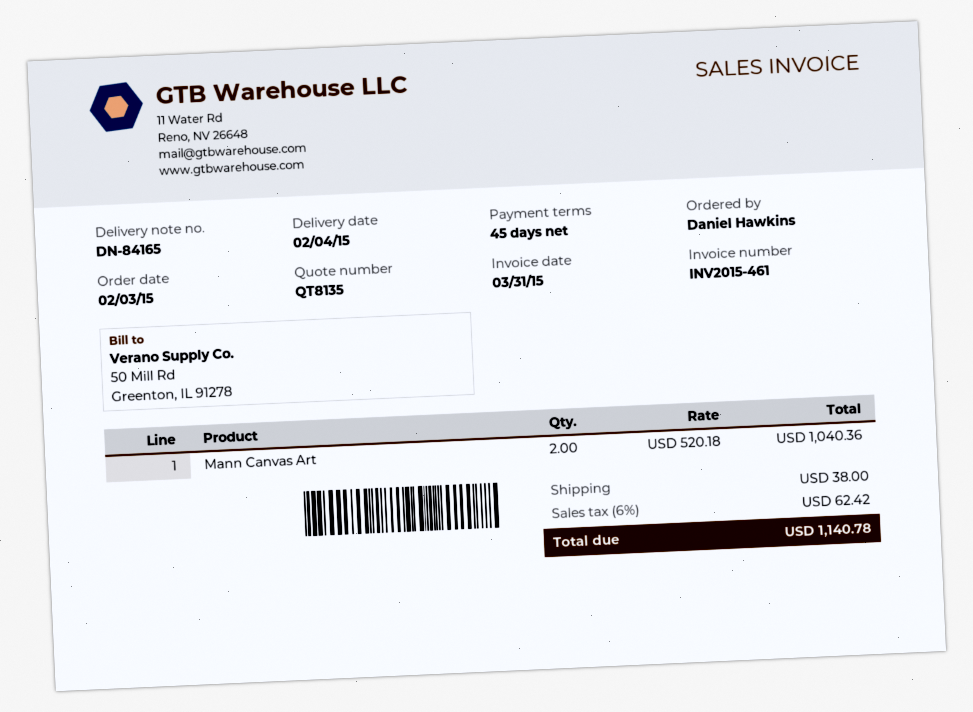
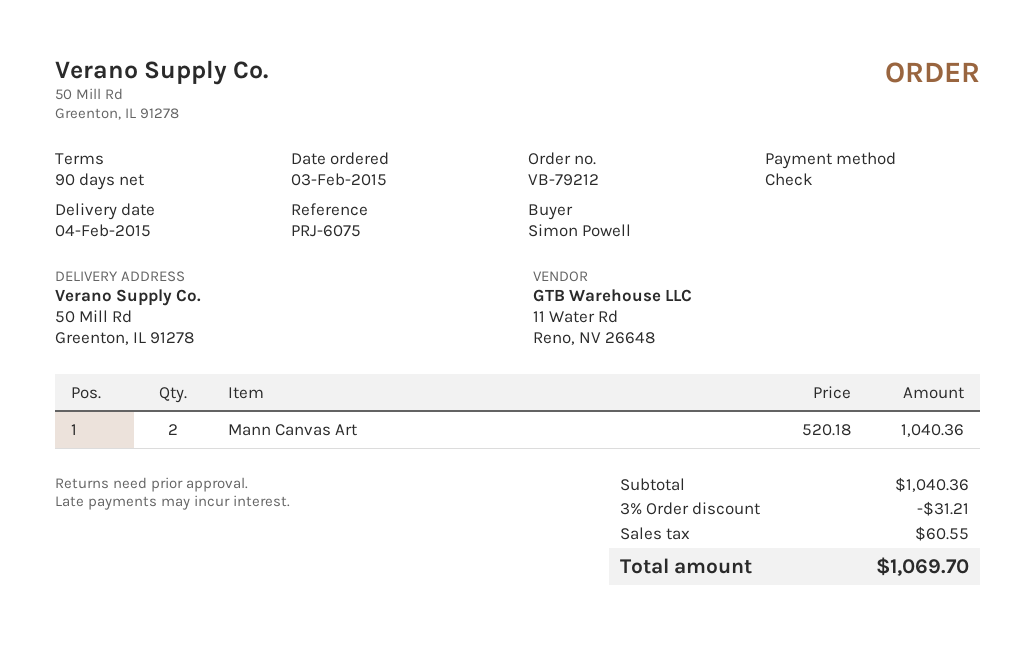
payment terms: 45 days -> 90 days
ordered by: Daniel Hawkins -> Simon Powell
discount: none -> 3% = 31.21
shipping: 38.00 -> none
tax: 62.42 -> 60.55
total: 1140.78 -> 1069.70

